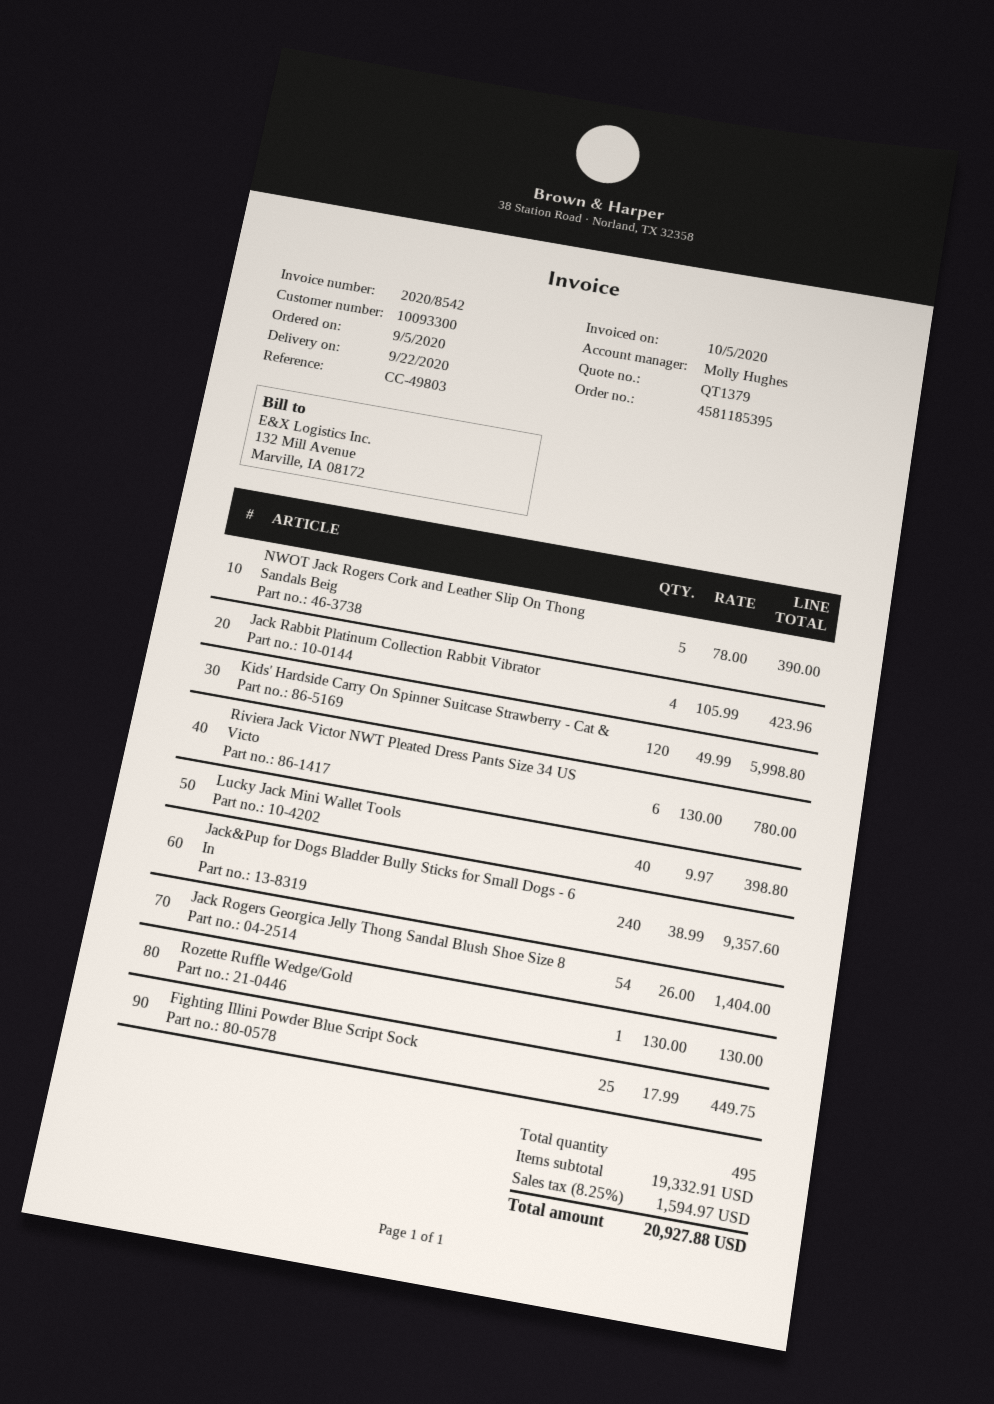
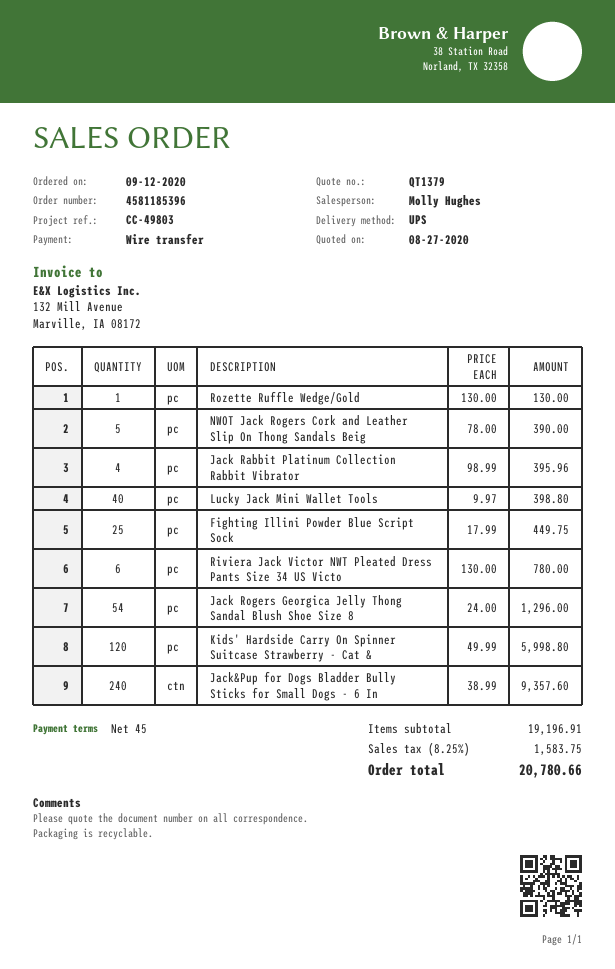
order number: 4581185395 -> 4581185396
order date: 2020-09-05 -> 2020-09-12
Jack Rabbit Platinum Collection Rabbit Vibrator: 4 x 105.99 = 423.96 -> 4 x 98.99 = 395.96
Jack Rogers Georgica Jelly Thong Sandal Blush Shoe Size 8: 54 x 26.00 = 1404.00 -> 54 x 24.00 = 1296.00
subtotal: 19332.91 -> 19196.91
tax: 8.25% = 1594.97 -> 8.25% = 1583.75
total: 20927.88 -> 20780.66

